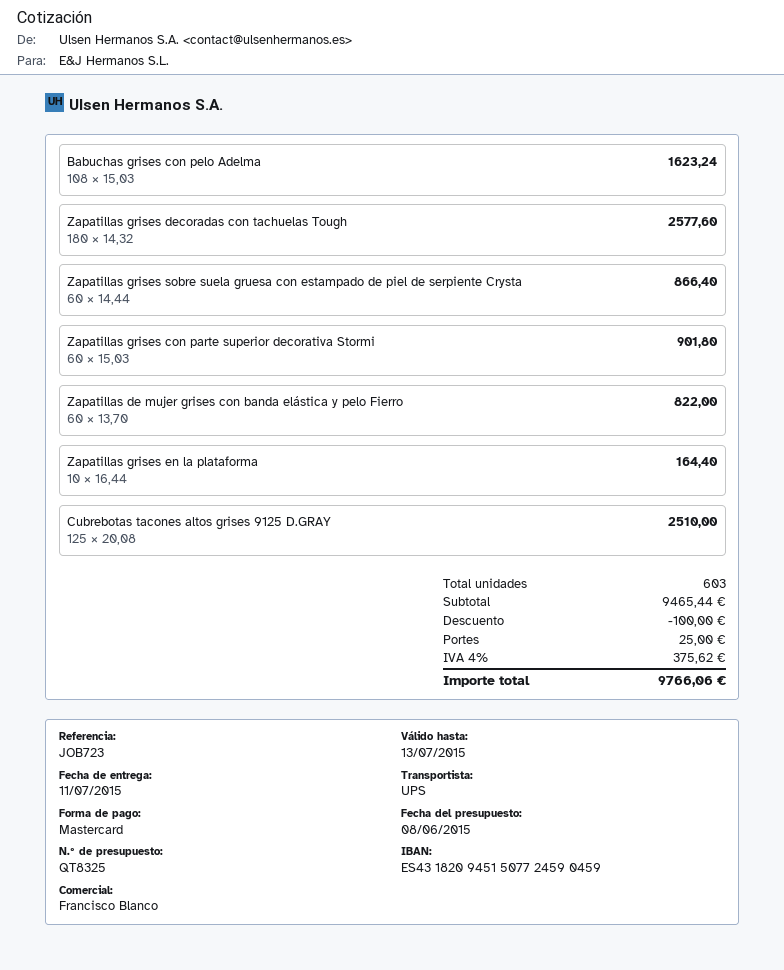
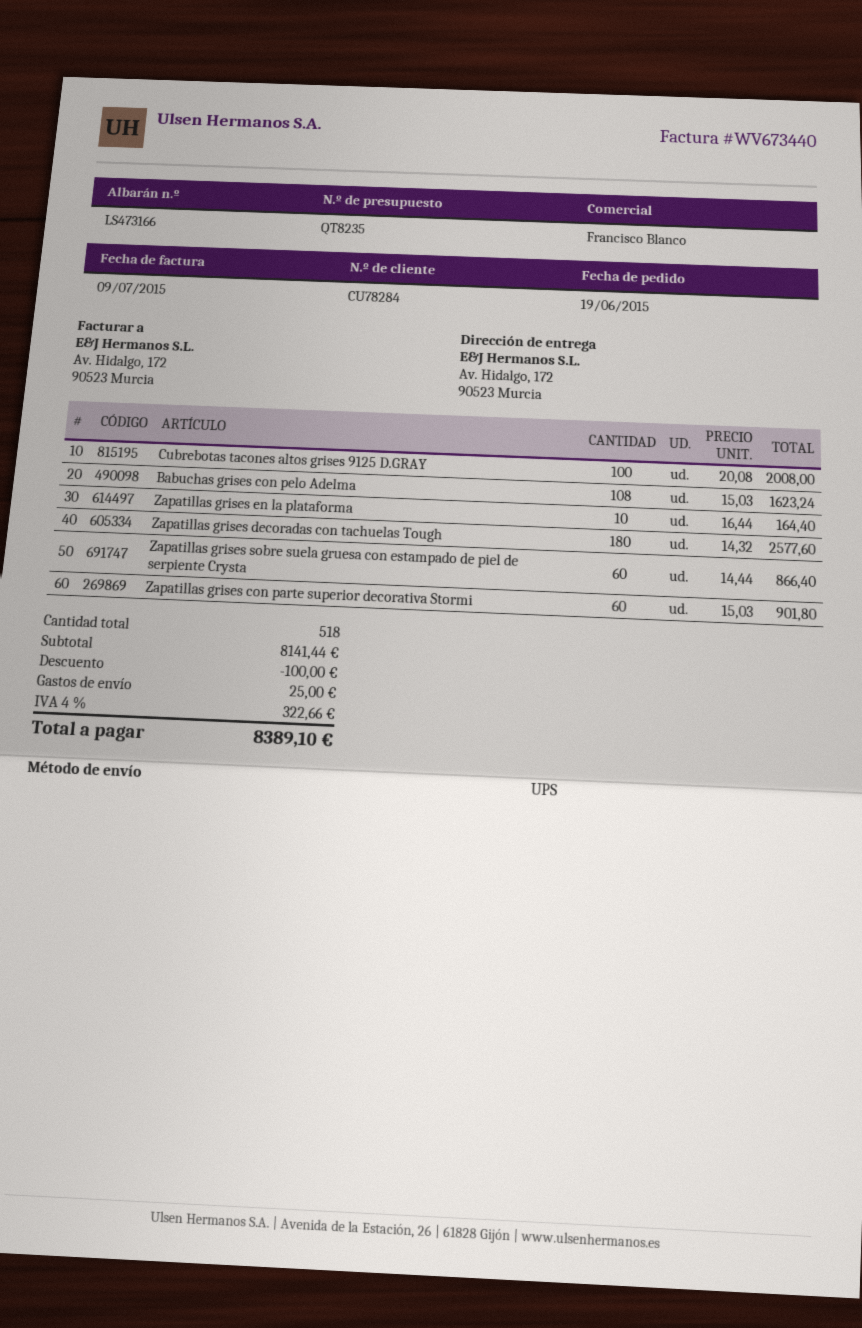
quote number: QT8325 -> QT8235
Zapatillas de mujer grises con banda elástica y pelo Fierro: 60 x 13.70 = 822.00 -> none
Cubrebotas tacones altos grises 9125 D.GRAY: 125 x 20.08 = 2510.00 -> 100 x 20.08 = 2008.00
total quantity: 603 -> 518
subtotal: 9465.44 -> 8141.44
tax: 4% = 375.62 -> 4% = 322.66
total: 9766.06 -> 8389.10

